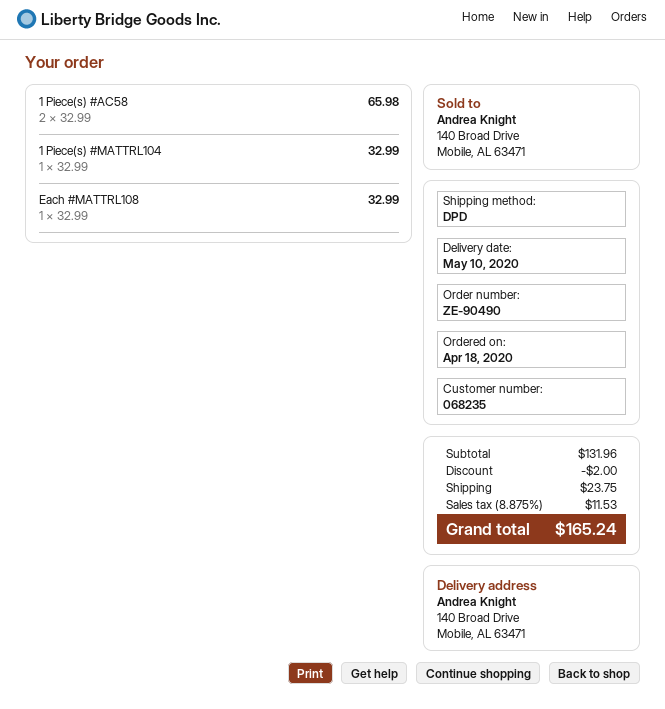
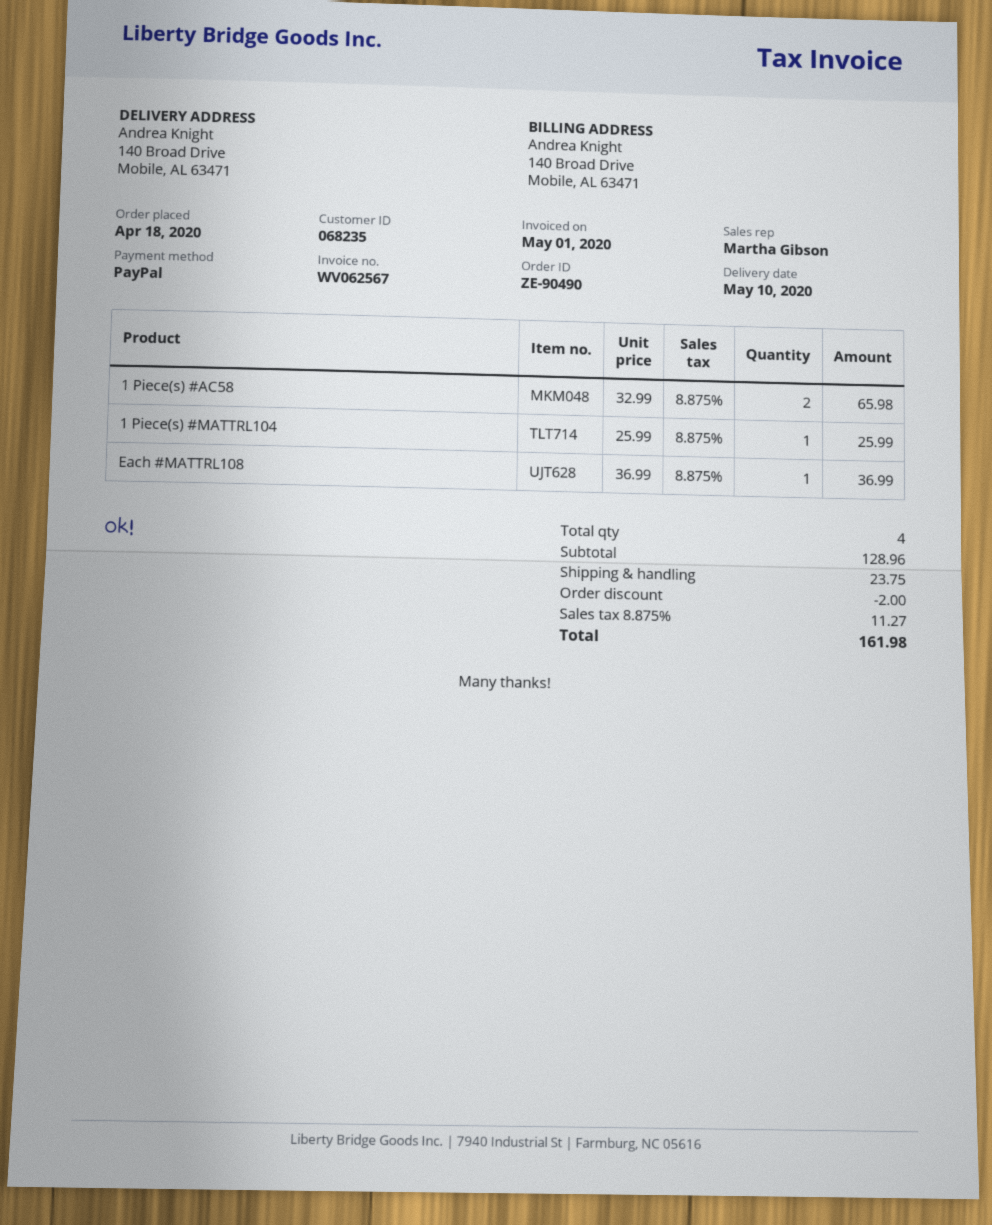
1 Piece(s) #MATTRL104: 1 x 32.99 = 32.99 -> 1 x 25.99 = 25.99
Each #MATTRL108: 1 x 32.99 = 32.99 -> 1 x 36.99 = 36.99
subtotal: 131.96 -> 128.96
tax: 8.875% = 11.53 -> 8.875% = 11.27
total: 165.24 -> 161.98

